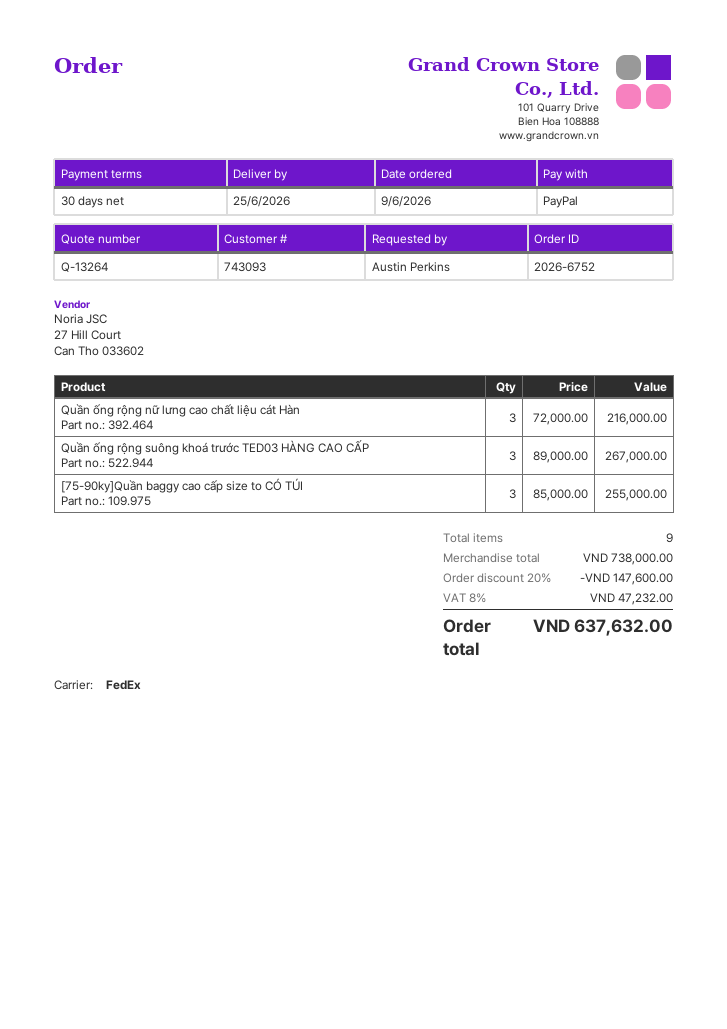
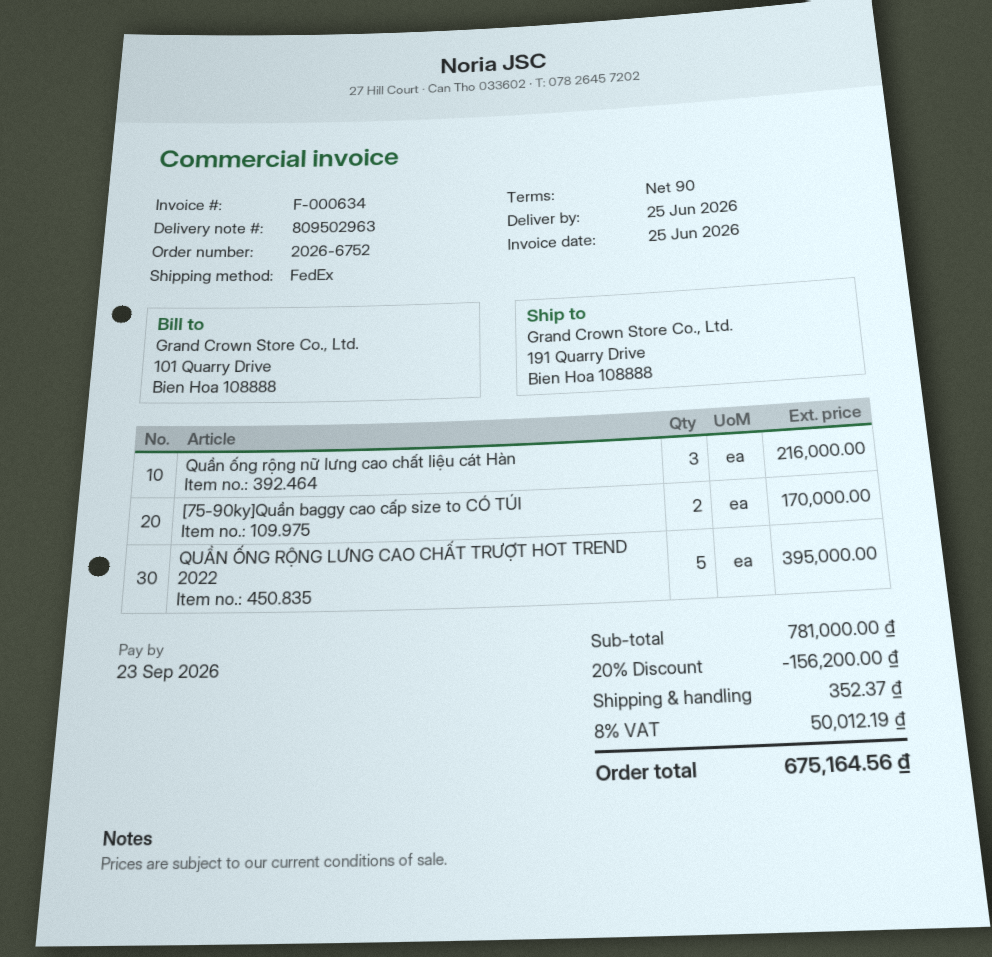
payment terms: 30 days -> 90 days
Quần ống rộng suông khoá trước TED03 HÀNG CAO CẤP: 3 for 267000.00 -> none
[75-90ky]Quần baggy cao cấp size to CÓ TÚI: 3 for 255000.00 -> 2 for 170000.00
QUẦN ỐNG RỘNG LƯNG CAO CHẤT TRƯỢT HOT TREND 2022: none -> 5 for 395000.00
subtotal: 738000.00 -> 781000.00
discount: 20% = 147600.00 -> 20% = 156200.00
shipping: none -> 352.37
tax: 8% = 47232.00 -> 8% = 50012.19
total: 637632.00 -> 675164.56

